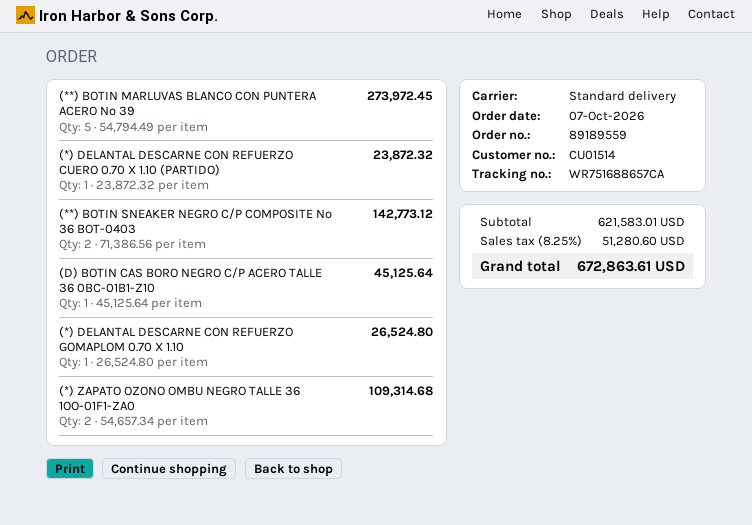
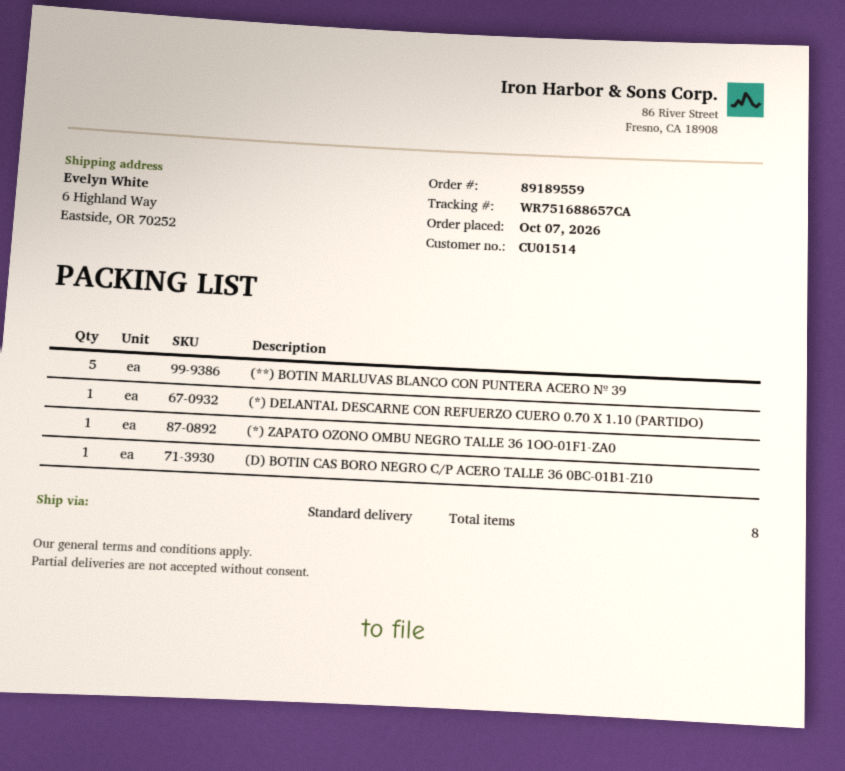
(**) BOTIN SNEAKER NEGRO C/P COMPOSITE Nº 36 BOT-0403: 2 -> none
(*) DELANTAL DESCARNE CON REFUERZO GOMAPLOM 0.70 X 1.10: 1 -> none
(*) ZAPATO OZONO OMBU NEGRO TALLE 36 1OO-01F1-ZA0: 2 -> 1

